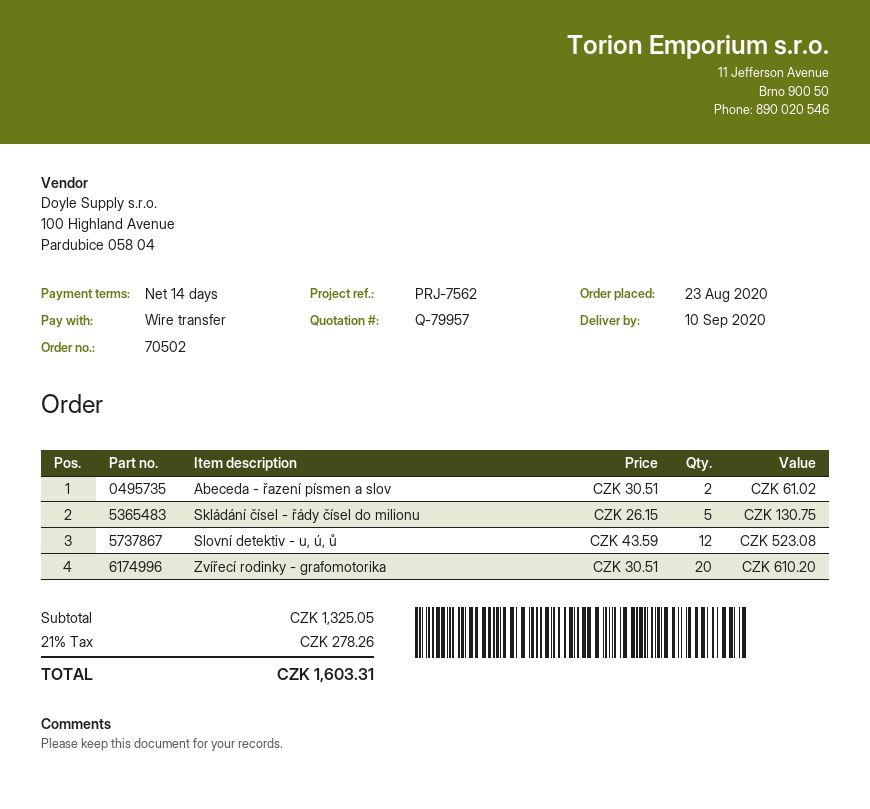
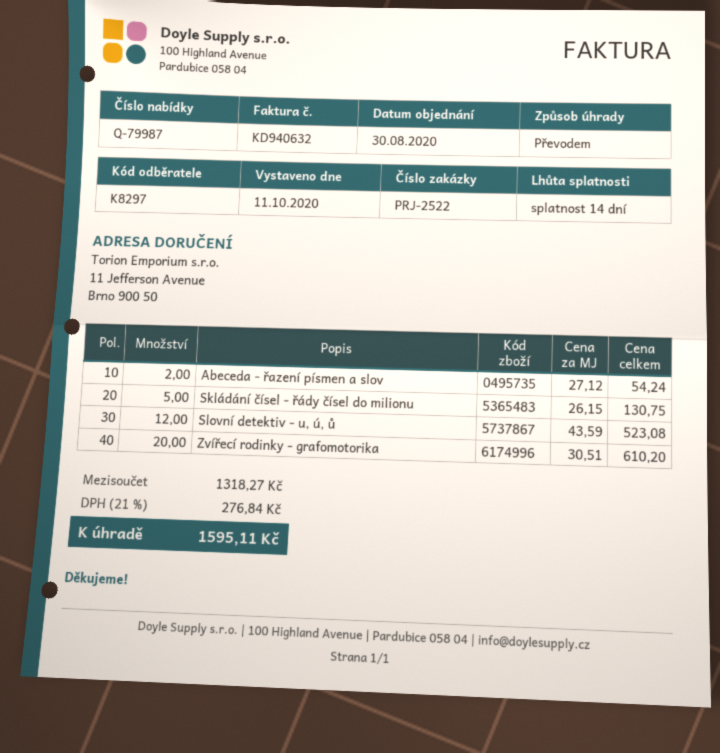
quote number: Q-79957 -> Q-79987
order date: 2020-08-23 -> 2020-08-30
reference: PRJ-7562 -> PRJ-2522
Abeceda - řazení písmen a slov: 2 x 30.51 = 61.02 -> 2 x 27.12 = 54.24
subtotal: 1325.05 -> 1318.27
tax: 21% = 278.26 -> 21% = 276.84
total: 1603.31 -> 1595.11

